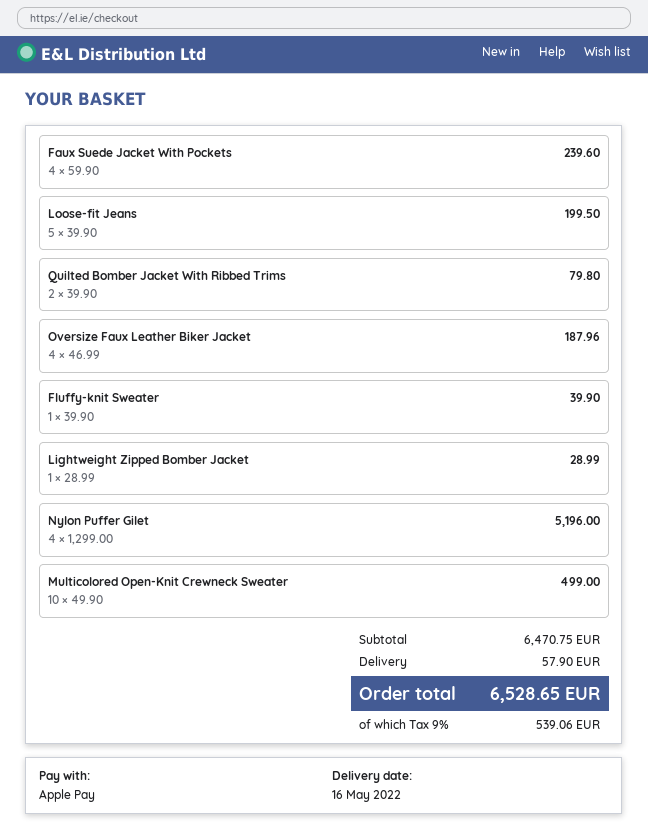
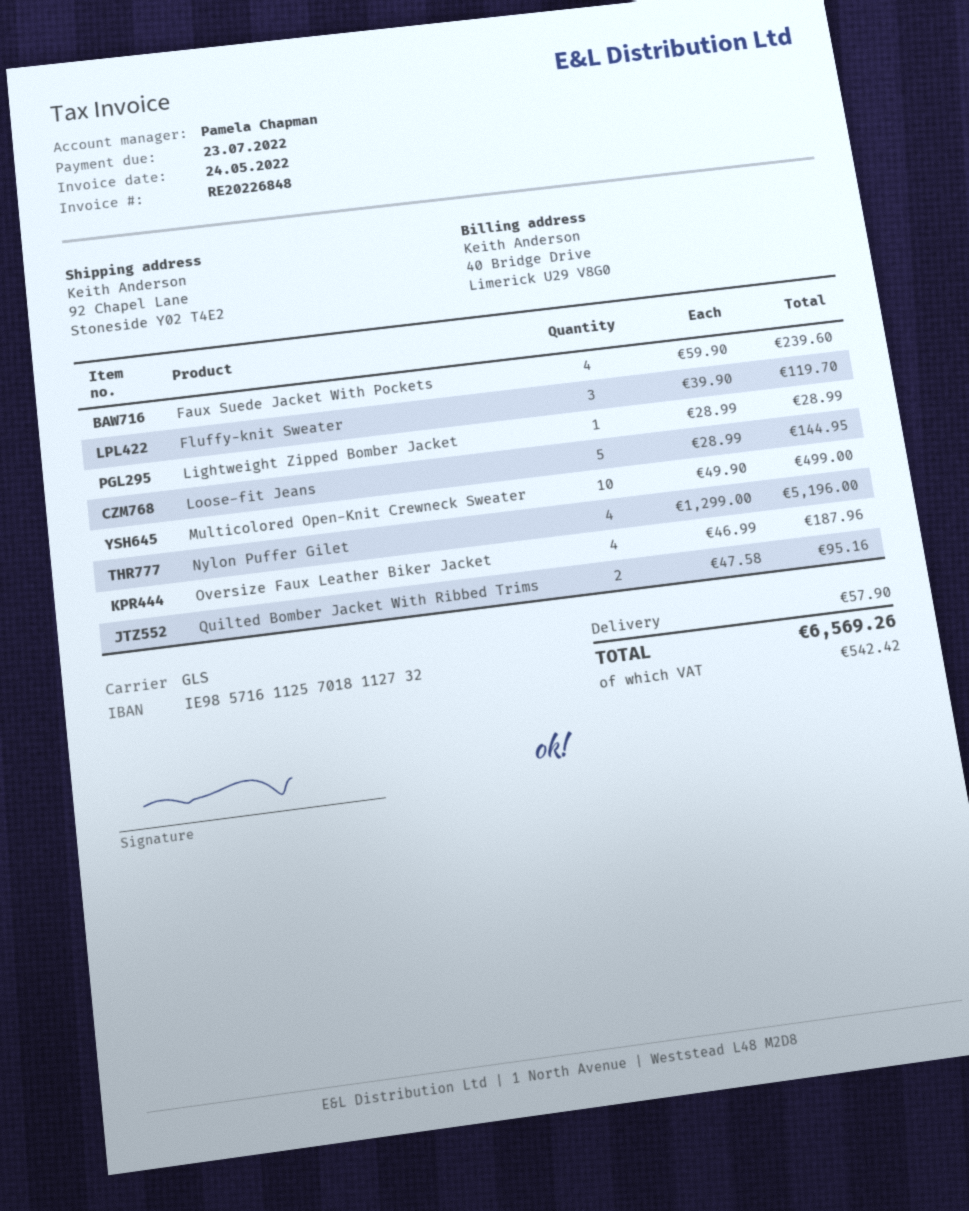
Loose-fit Jeans: 5 x 39.90 = 199.50 -> 5 x 28.99 = 144.95
Quilted Bomber Jacket With Ribbed Trims: 2 x 39.90 = 79.80 -> 2 x 47.58 = 95.16
Fluffy-knit Sweater: 1 x 39.90 = 39.90 -> 3 x 39.90 = 119.70
tax: 539.06 -> 542.42
total: 6528.65 -> 6569.26

